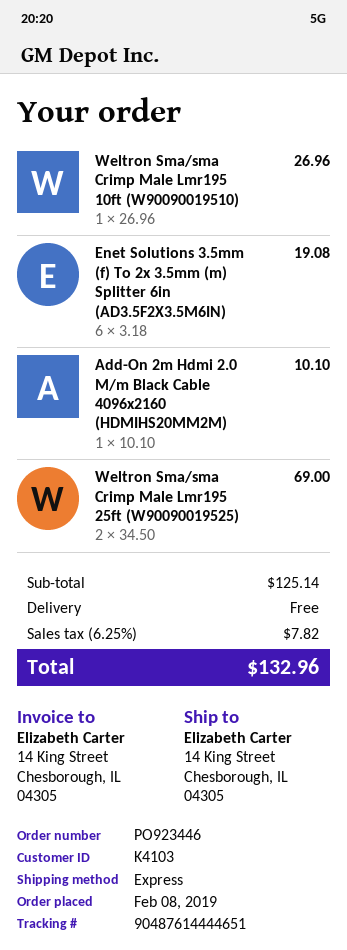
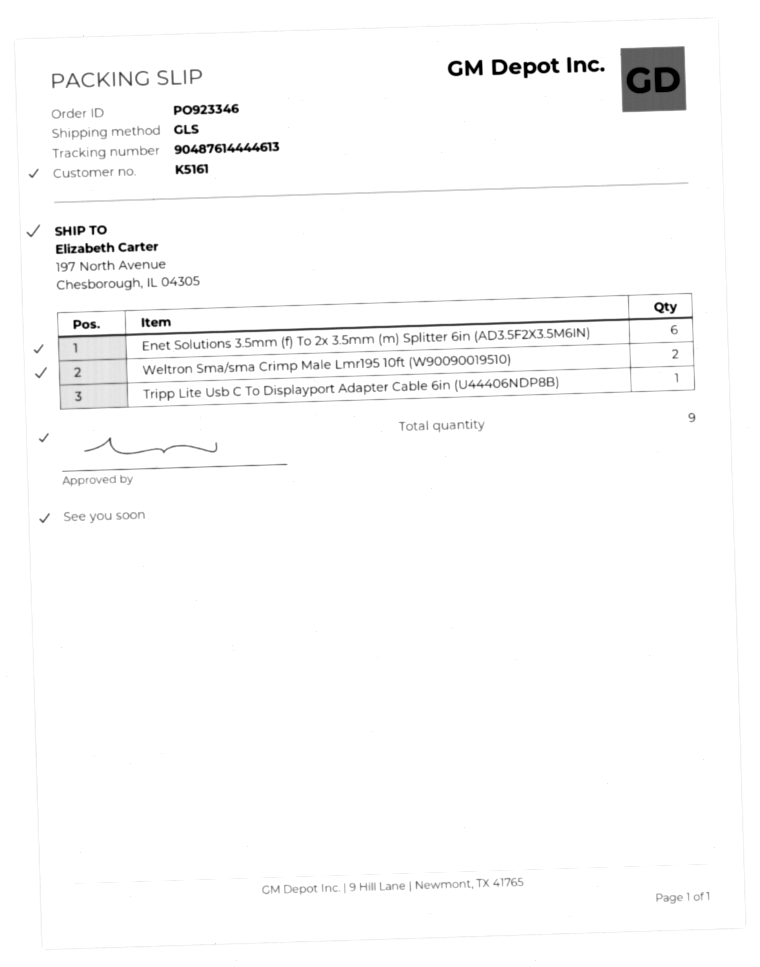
order number: PO923446 -> PO923346
customer number: K4103 -> K5161
shipping method: express -> GLS
tracking number: 90487614444651 -> 90487614444613
ship to: 14 King Street, Chesborough, IL 04305 -> 197 North Avenue, Chesborough, IL 04305
Weltron Sma/sma Crimp Male Lmr195 10ft (W90090019510): 1 -> 2
Add-On 2m Hdmi 2.0 M/m Black Cable 4096x2160 (HDMIHS20MM2M): 1 -> none
Weltron Sma/sma Crimp Male Lmr195 25ft (W90090019525): 2 -> none
Tripp Lite Usb C To Displayport Adapter Cable 6in (U44406NDP8B): none -> 1

